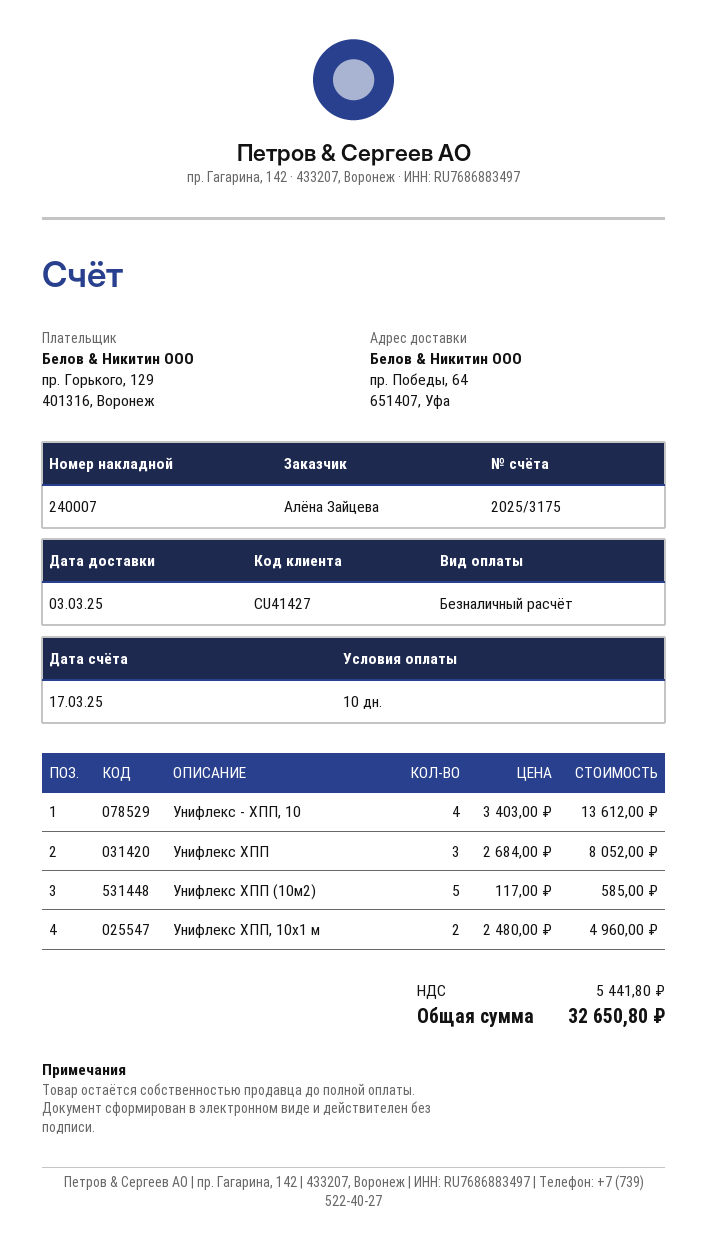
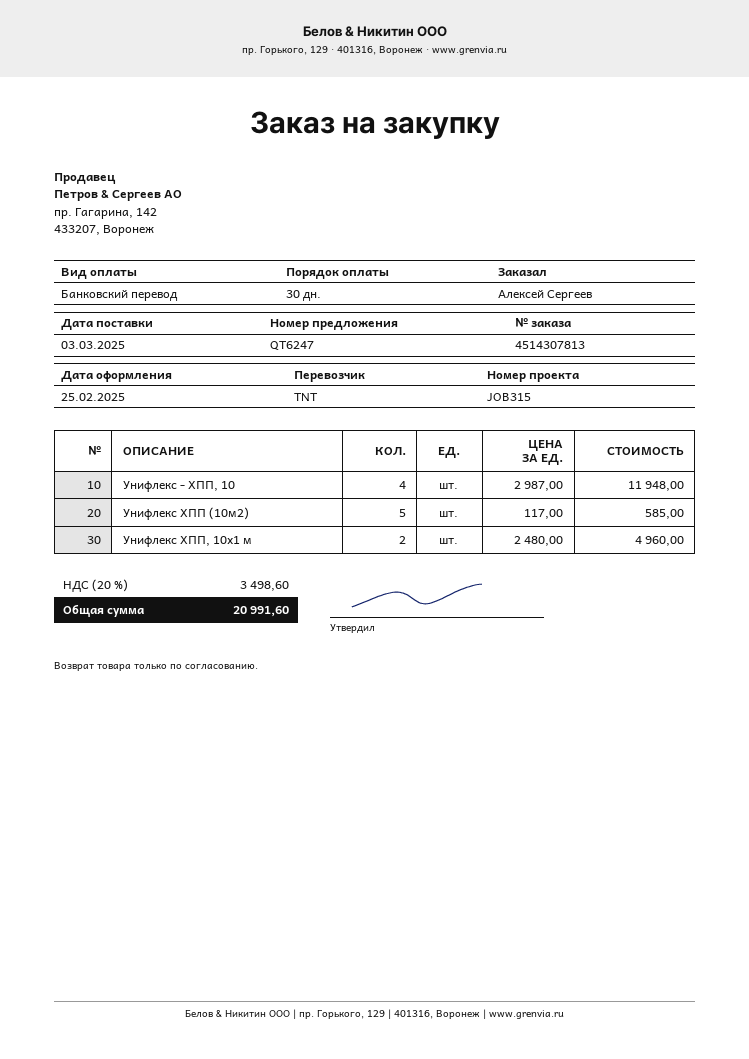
payment terms: 10 days -> 30 days
ordered by: Алёна Зайцева -> Алексей Сергеев
Унифлекс - ХПП, 10: 4 x 3403.00 = 13612.00 -> 4 x 2987.00 = 11948.00
Унифлекс ХПП: 3 x 2684.00 = 8052.00 -> none
tax: 5441.80 -> 3498.60
total: 32650.80 -> 20991.60

